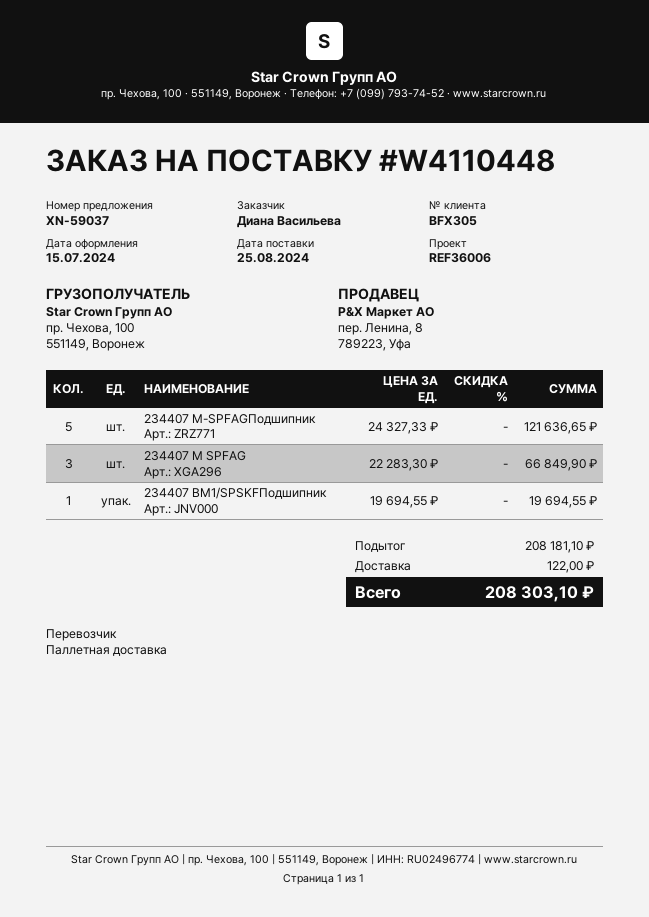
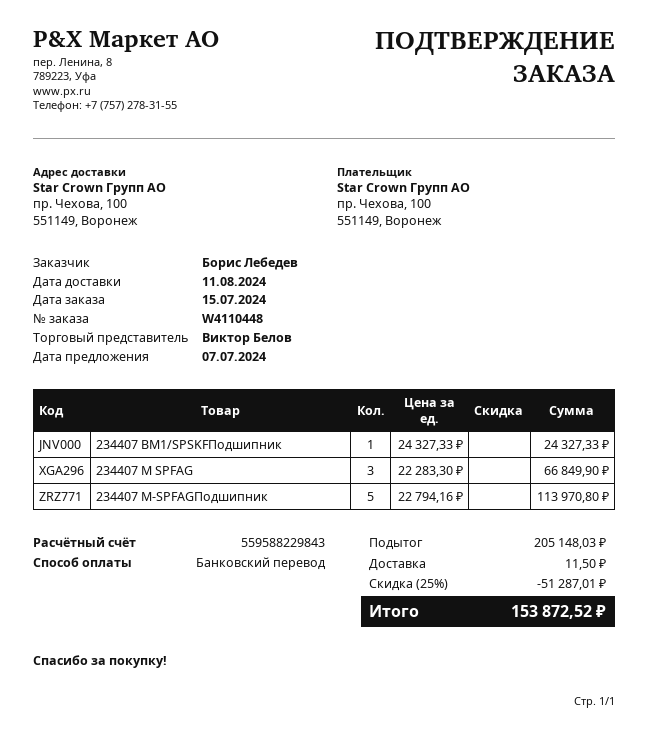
delivery date: 2024-08-25 -> 2024-08-11
ordered by: Диана Васильева -> Борис Лебедев
234407 M-SPFAGПодшипник: 5 x 24327.33 = 121636.65 -> 5 x 22794.16 = 113970.80
234407 BM1/SPSKFПодшипник: 1 x 19694.55 = 19694.55 -> 1 x 24327.33 = 24327.33
subtotal: 208181.10 -> 205148.03
discount: none -> 25% = 51287.01
shipping: 122.00 -> 11.50
total: 208303.10 -> 153872.52

